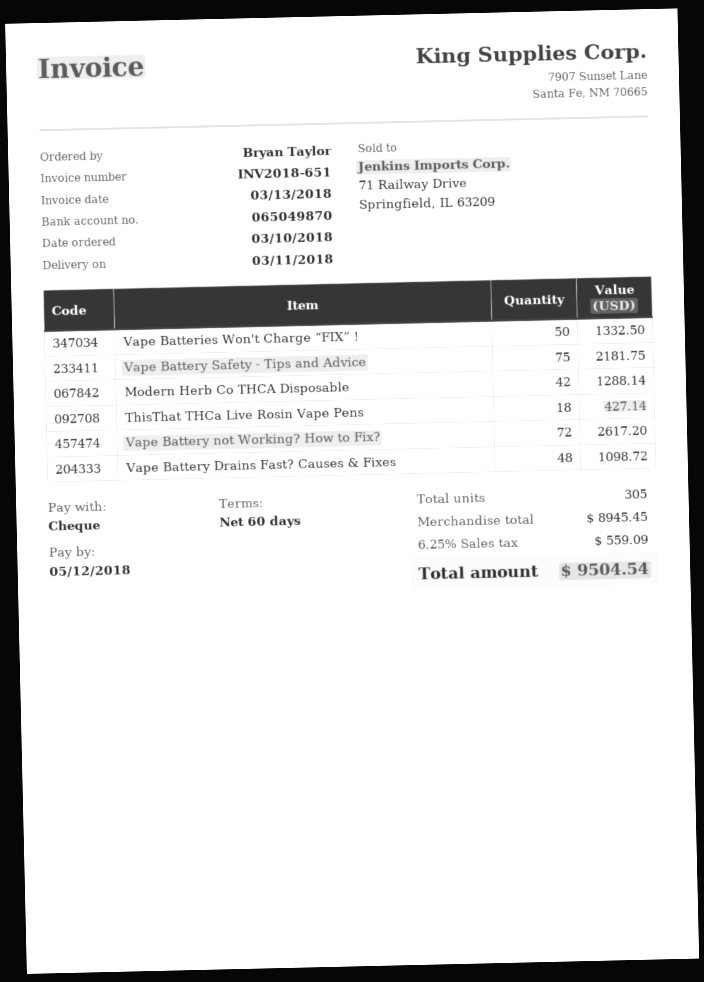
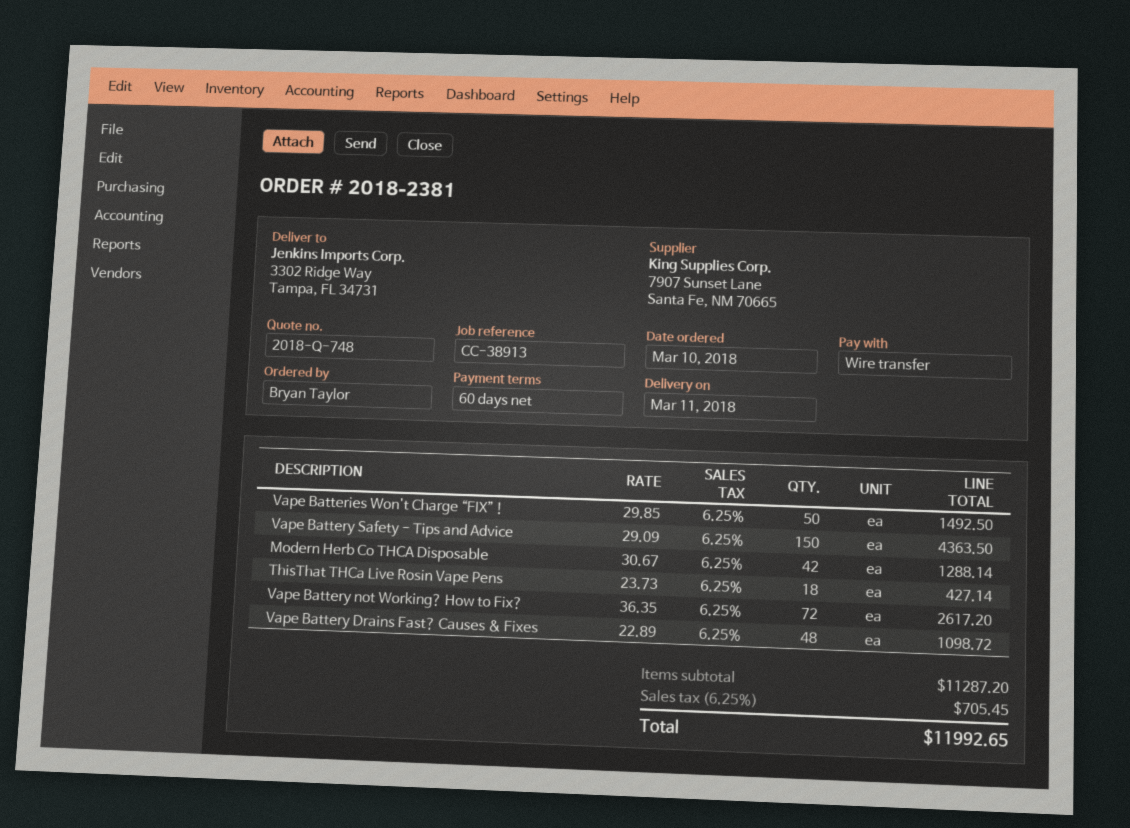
payment method: cheque -> bank transfer
Vape Batteries Won't Charge “FIX” !: 50 for 1332.50 -> 50 for 1492.50
Vape Battery Safety - Tips and Advice: 75 for 2181.75 -> 150 for 4363.50
subtotal: 8945.45 -> 11287.20
tax: 6.25% = 559.09 -> 6.25% = 705.45
total: 9504.54 -> 11992.65

